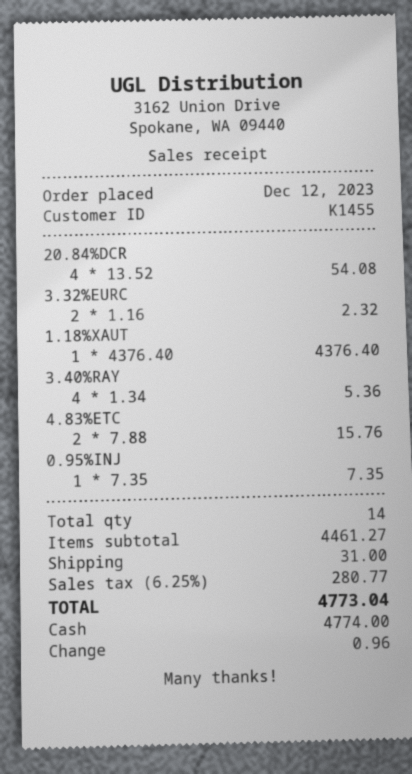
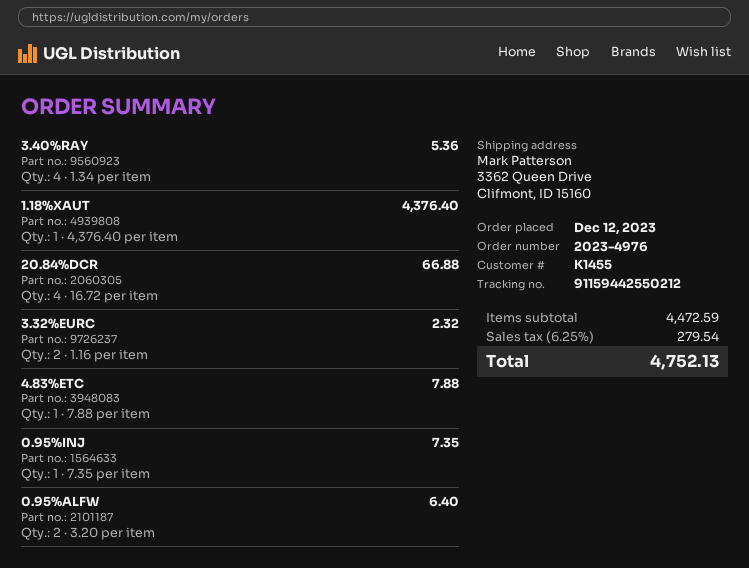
20.84%DCR: 4 x 13.52 = 54.08 -> 4 x 16.72 = 66.88
4.83%ETC: 2 x 7.88 = 15.76 -> 1 x 7.88 = 7.88
0.95%ALFW: none -> 2 x 3.20 = 6.40
subtotal: 4461.27 -> 4472.59
shipping: 31.00 -> none
tax: 6.25% = 280.77 -> 6.25% = 279.54
total: 4773.04 -> 4752.13

